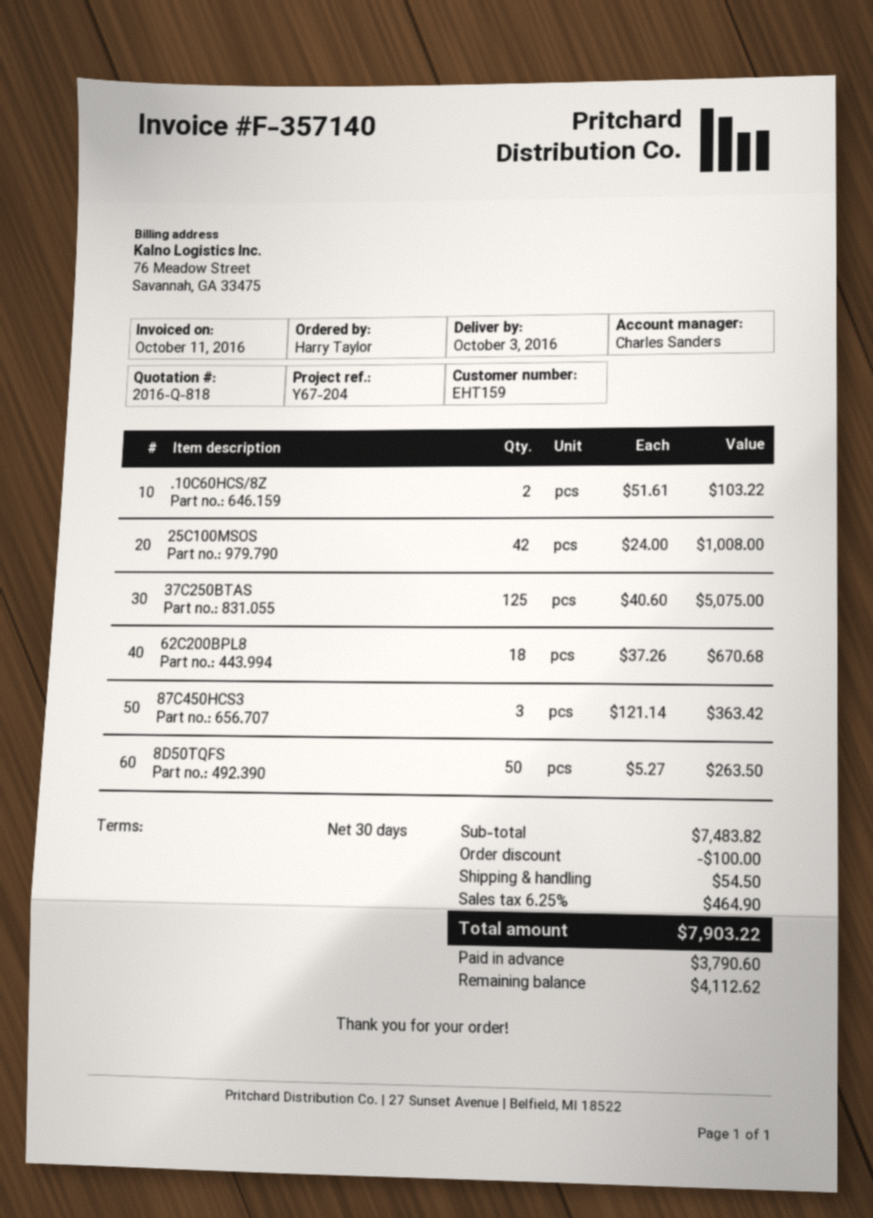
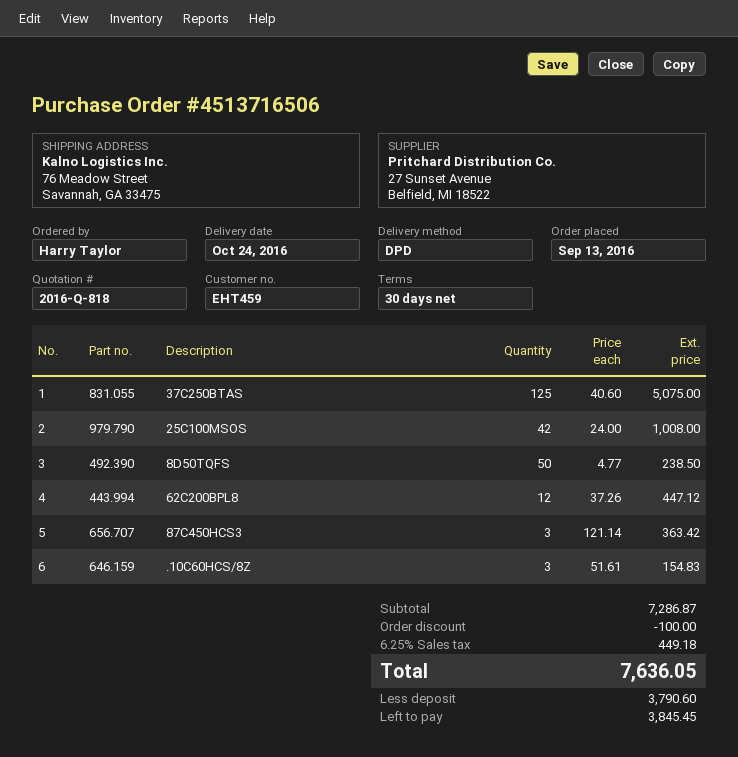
delivery date: 2016-10-03 -> 2016-10-24
customer number: EHT159 -> EHT459
.10C60HCS/8Z: 2 x 51.61 = 103.22 -> 3 x 51.61 = 154.83
62C200BPL8: 18 x 37.26 = 670.68 -> 12 x 37.26 = 447.12
8D50TQFS: 50 x 5.27 = 263.50 -> 50 x 4.77 = 238.50
subtotal: 7483.82 -> 7286.87
shipping: 54.50 -> none
tax: 6.25% = 464.90 -> 6.25% = 449.18
total: 7903.22 -> 7636.05
balance: 4112.62 -> 3845.45

